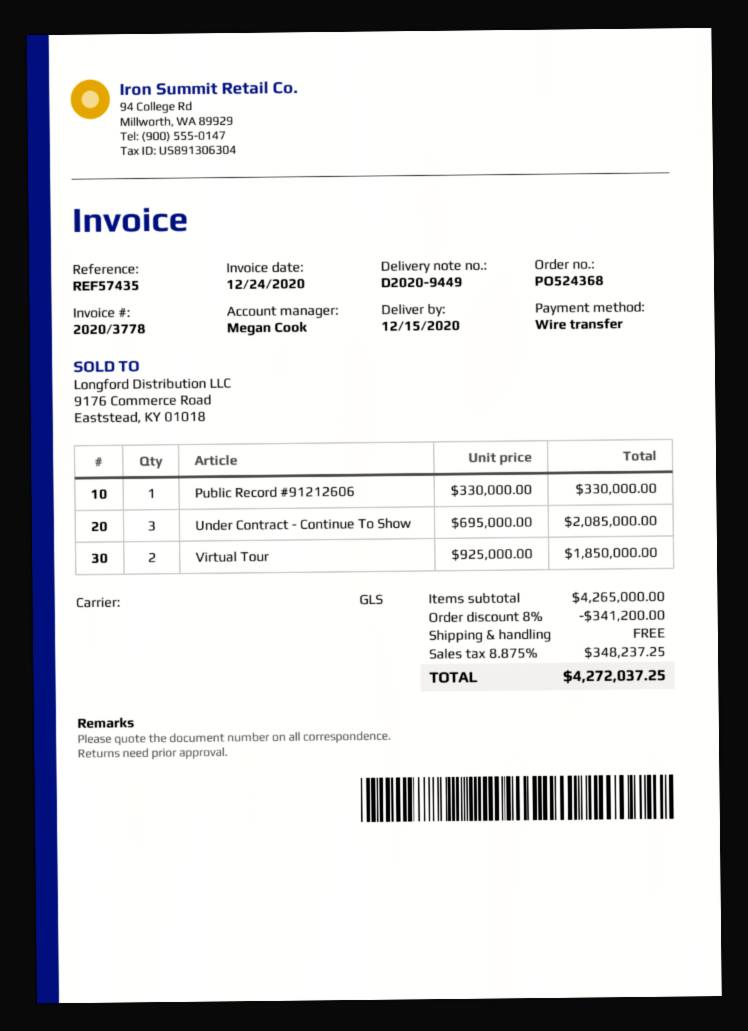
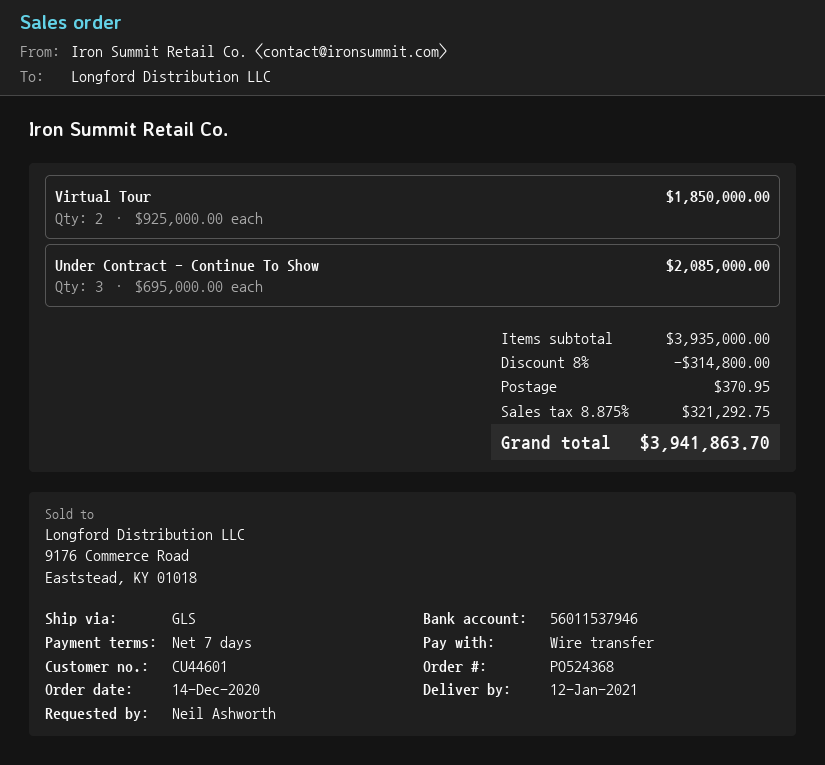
delivery date: 2020-12-15 -> 2021-01-12
Public Record #91212606: 1 x 330000.00 = 330000.00 -> none
subtotal: 4265000.00 -> 3935000.00
discount: 8% = 341200.00 -> 8% = 314800.00
shipping: 0.00 -> 370.95
tax: 8.875% = 348237.25 -> 8.875% = 321292.75
total: 4272037.25 -> 3941863.70

